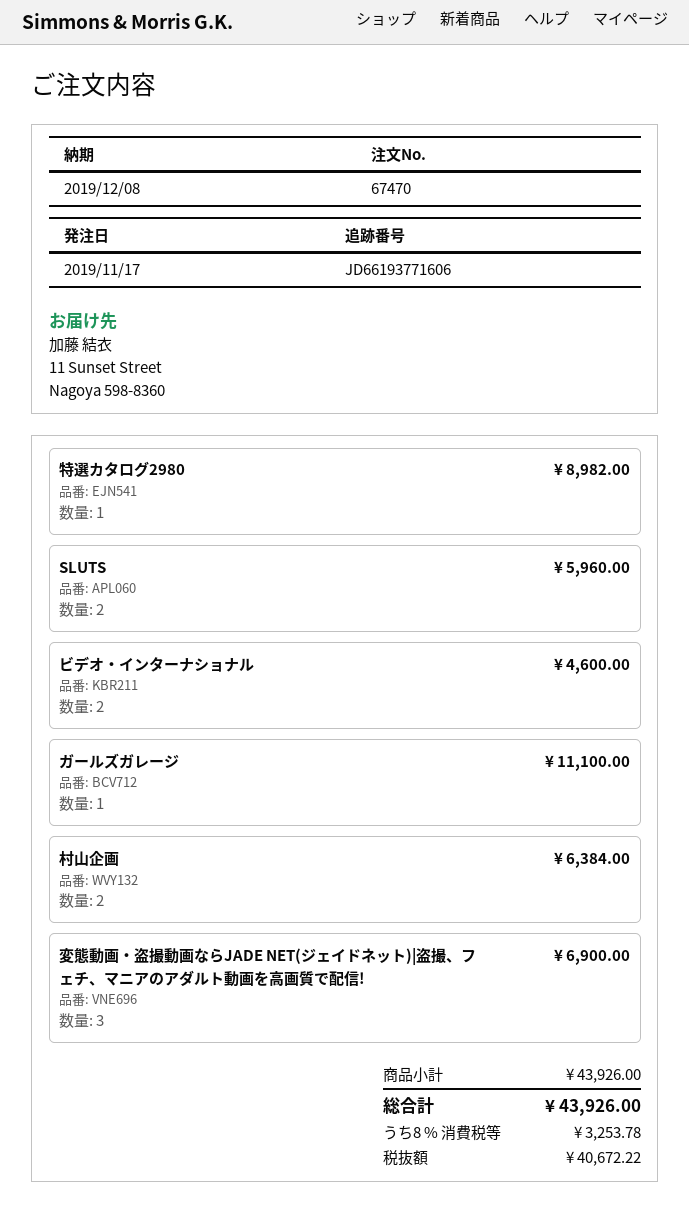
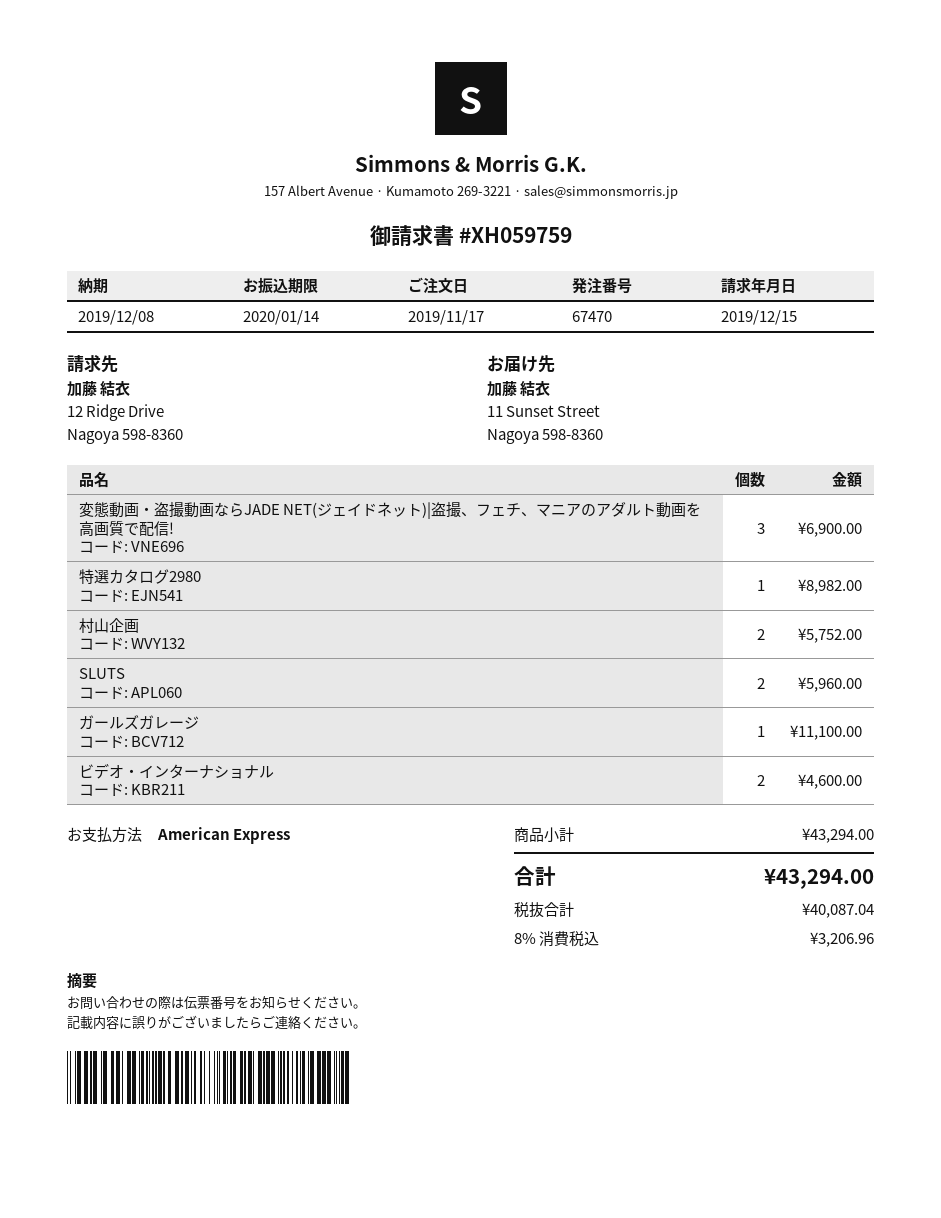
村山企画: 2 for 6384.00 -> 2 for 5752.00
subtotal: 43926.00 -> 43294.00
net: 40672.22 -> 40087.04
tax: 8% = 3253.78 -> 8% = 3206.96
total: 43926.00 -> 43294.00

